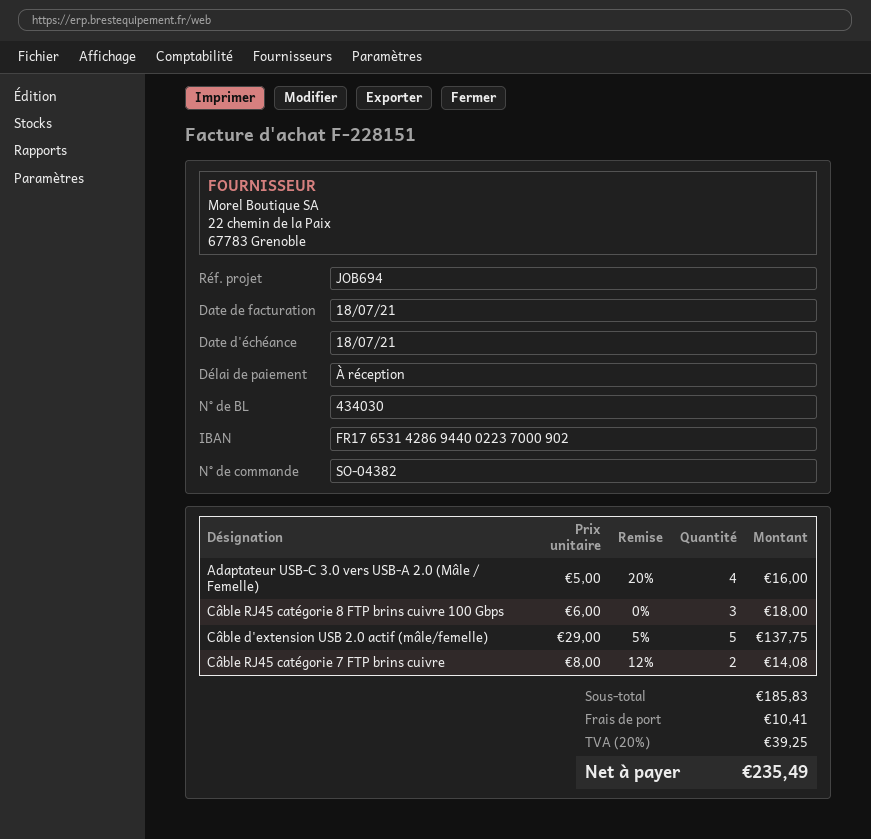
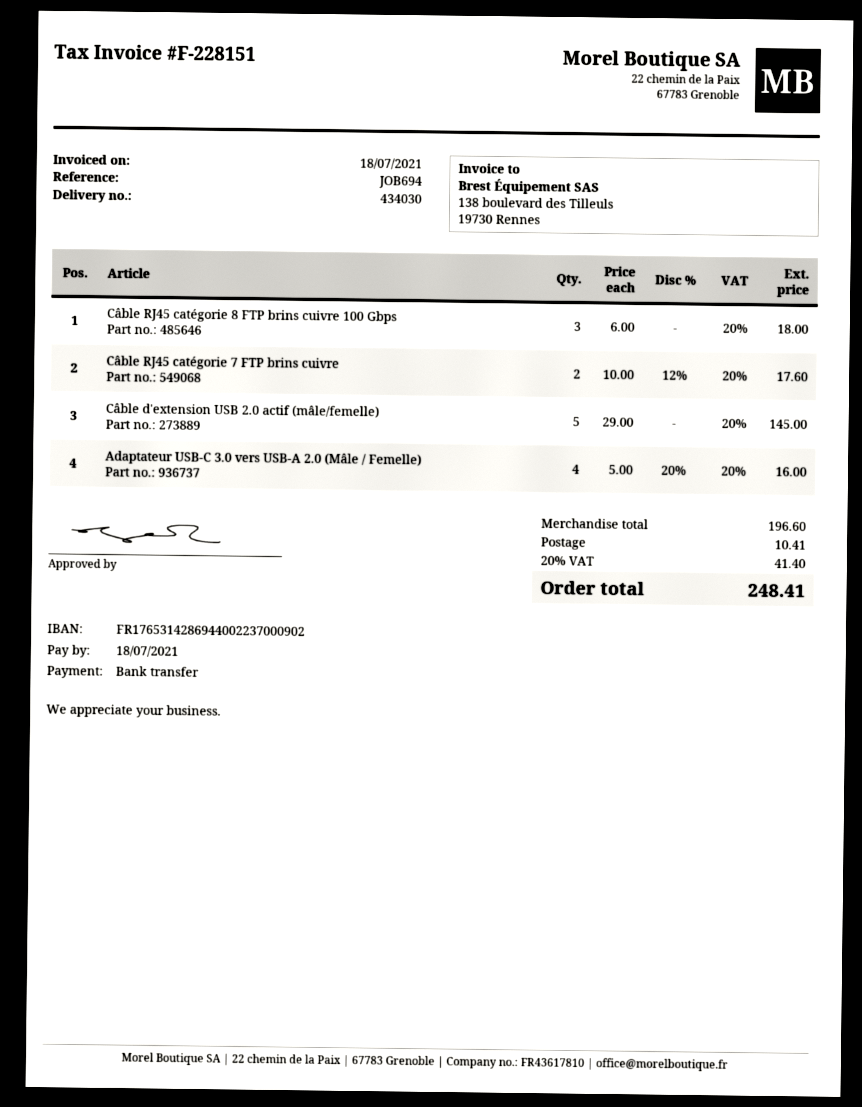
Câble d'extension USB 2.0 actif (mâle/femelle): 5 x 29.00 - 5% = 137.75 -> 5 x 29.00 = 145.00
Câble RJ45 catégorie 7 FTP brins cuivre: 2 x 8.00 - 12% = 14.08 -> 2 x 10.00 - 12% = 17.60
subtotal: 185.83 -> 196.60
tax: 20% = 39.25 -> 20% = 41.40
total: 235.49 -> 248.41

